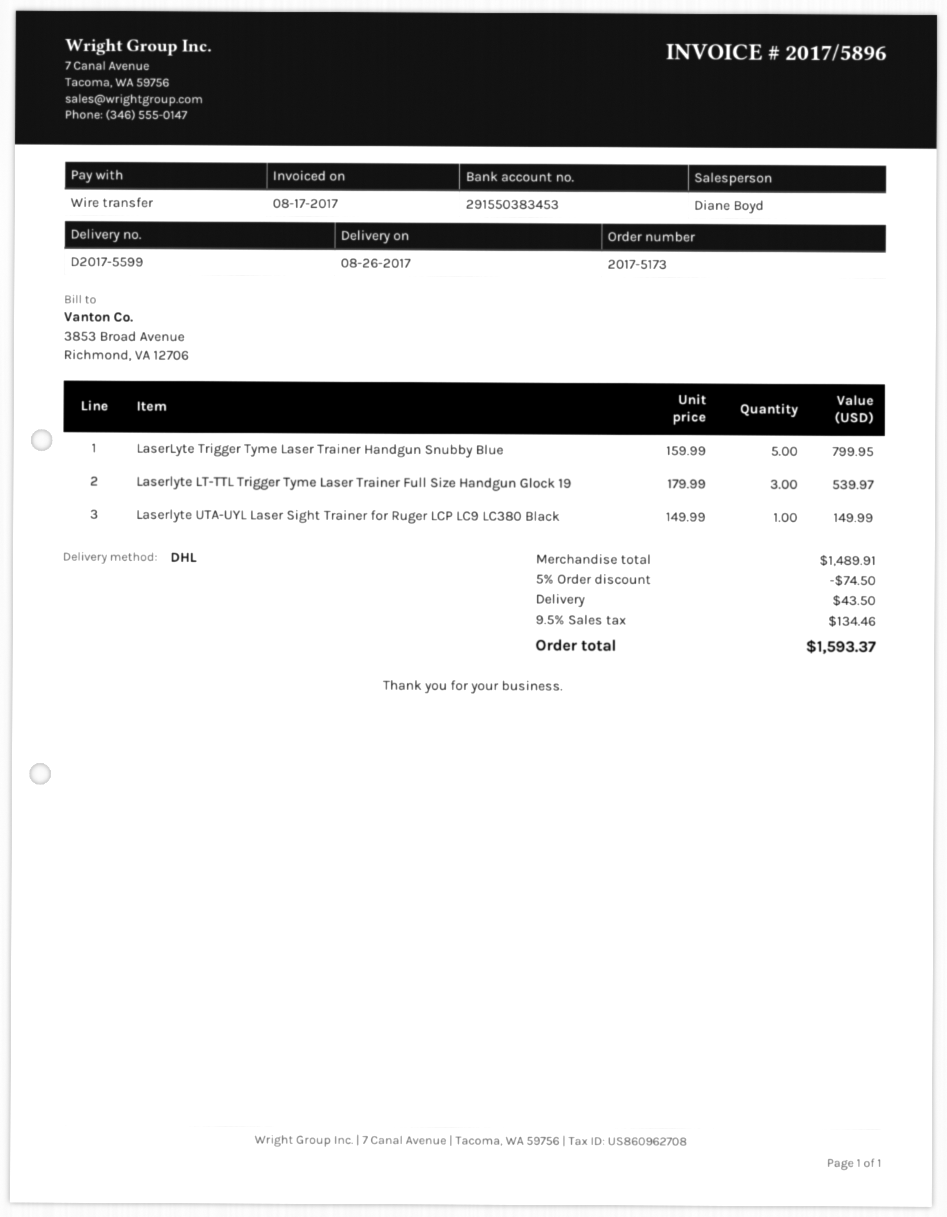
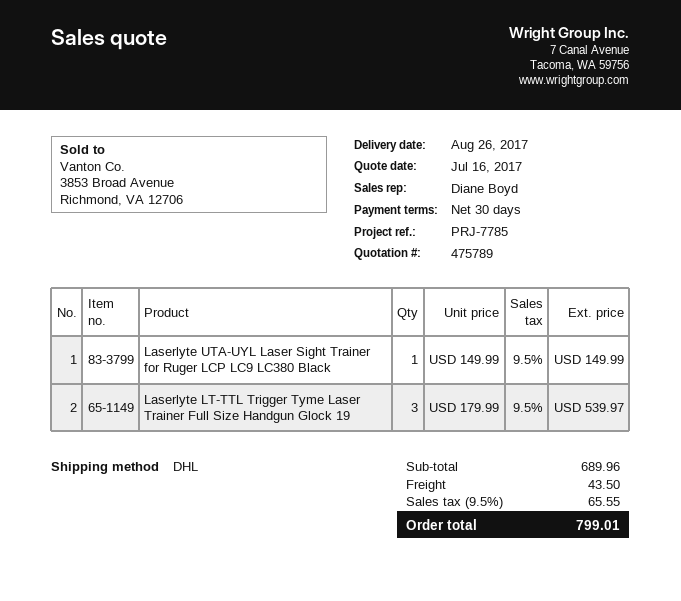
LaserLyte Trigger Tyme Laser Trainer Handgun Snubby Blue: 5 x 159.99 = 799.95 -> none
subtotal: 1489.91 -> 689.96
discount: 5% = 74.50 -> none
tax: 9.5% = 134.46 -> 9.5% = 65.55
total: 1593.37 -> 799.01

